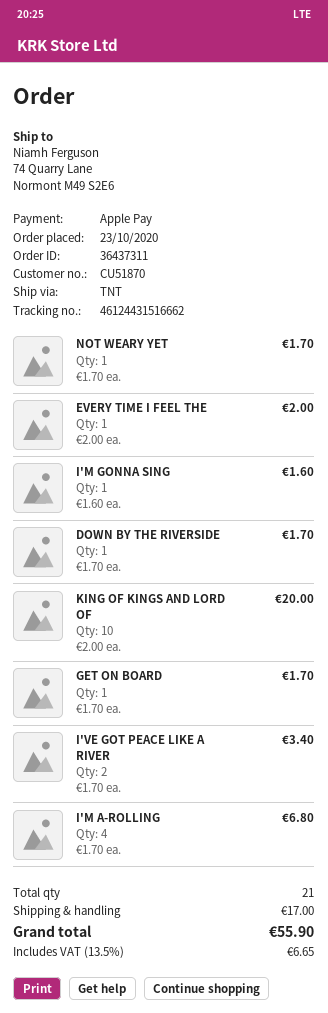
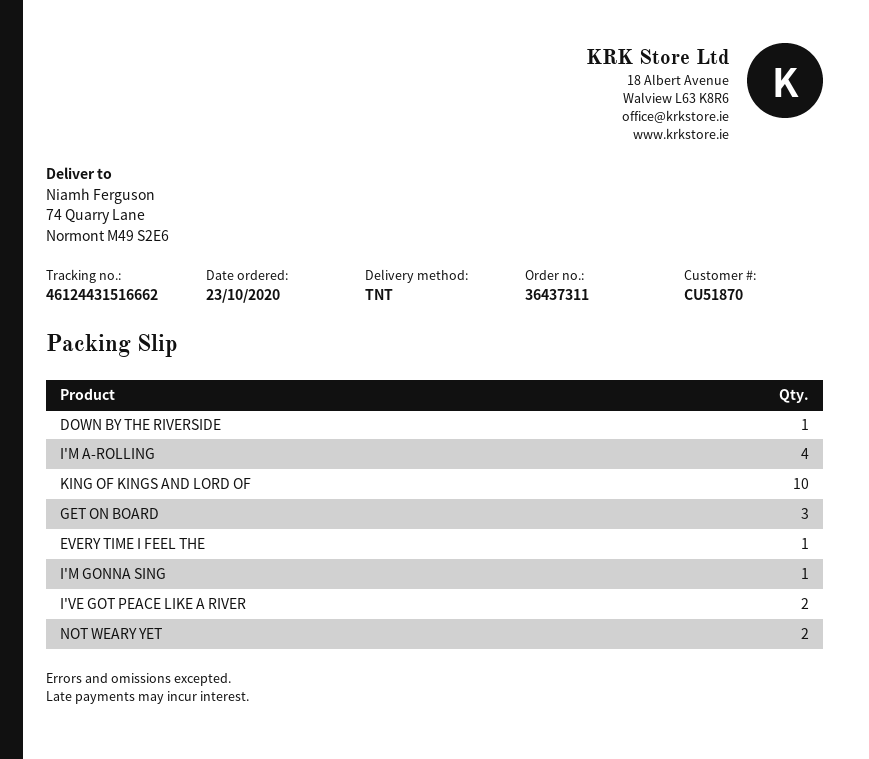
NOT WEARY YET: 1 -> 2
GET ON BOARD: 1 -> 3

